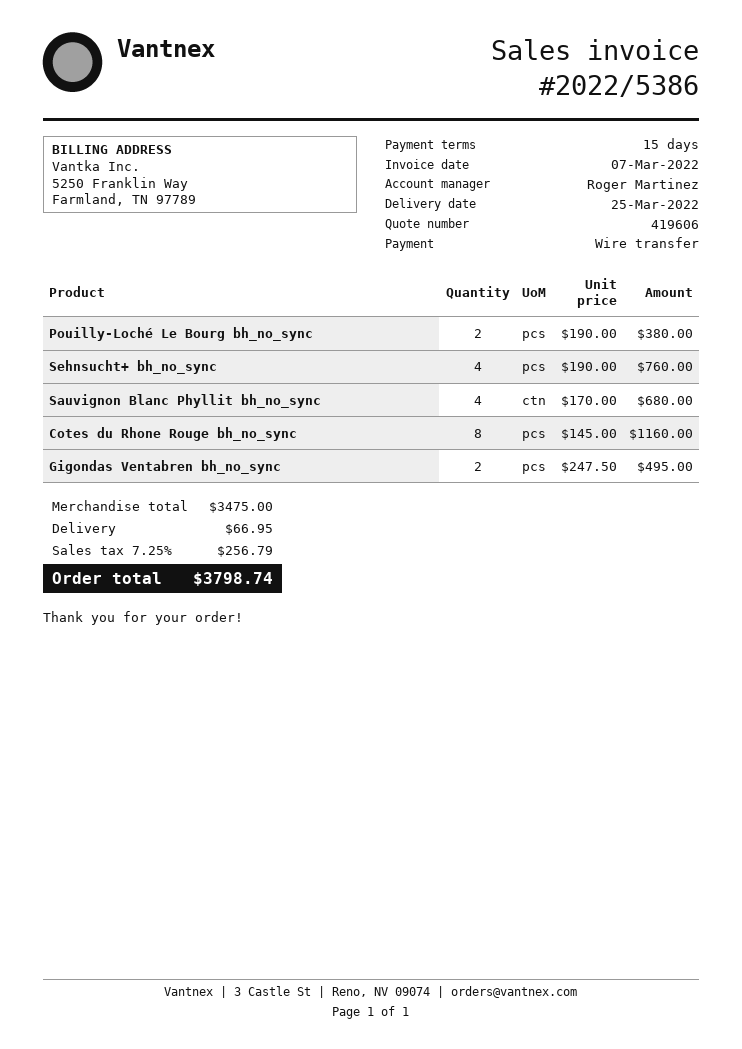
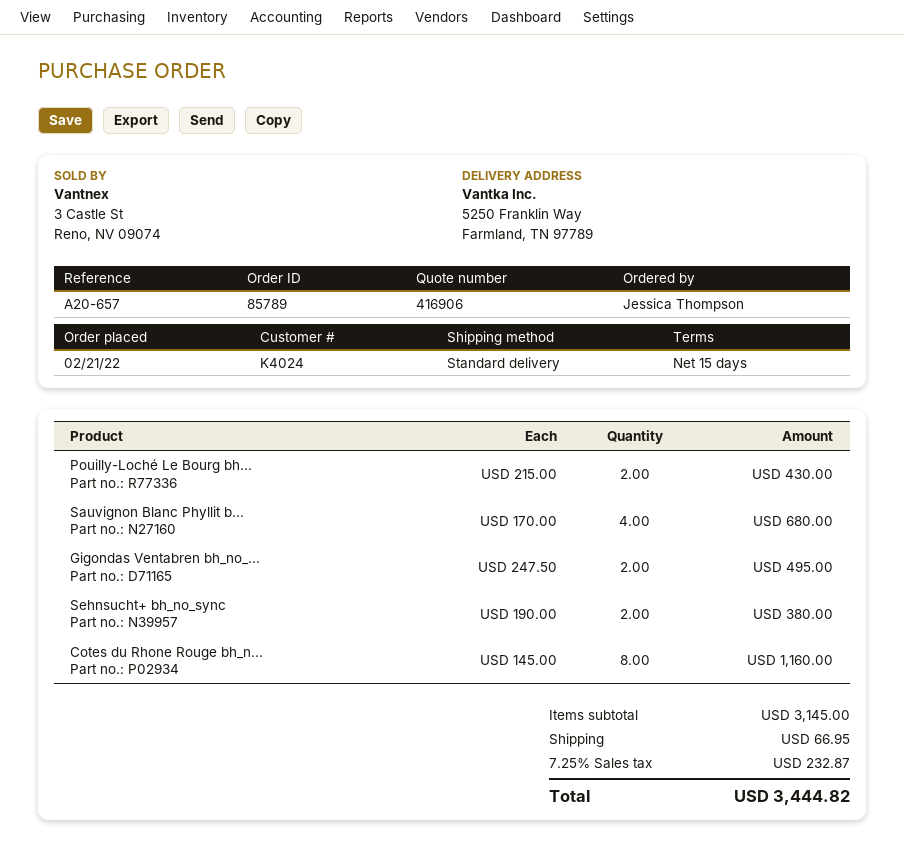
quote number: 419606 -> 416906
Pouilly-Loché Le Bourg bh_no_sync: 2 x 190.00 = 380.00 -> 2 x 215.00 = 430.00
Sehnsucht+ bh_no_sync: 4 x 190.00 = 760.00 -> 2 x 190.00 = 380.00
subtotal: 3475.00 -> 3145.00
tax: 7.25% = 256.79 -> 7.25% = 232.87
total: 3798.74 -> 3444.82

